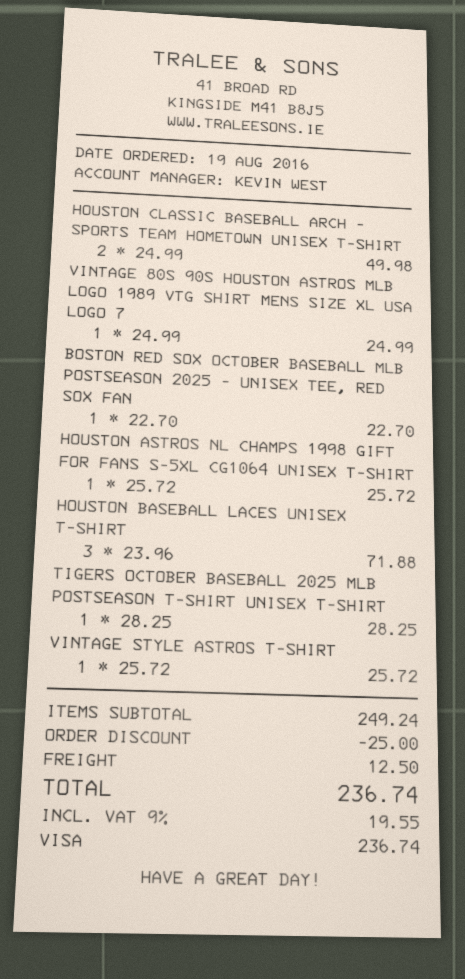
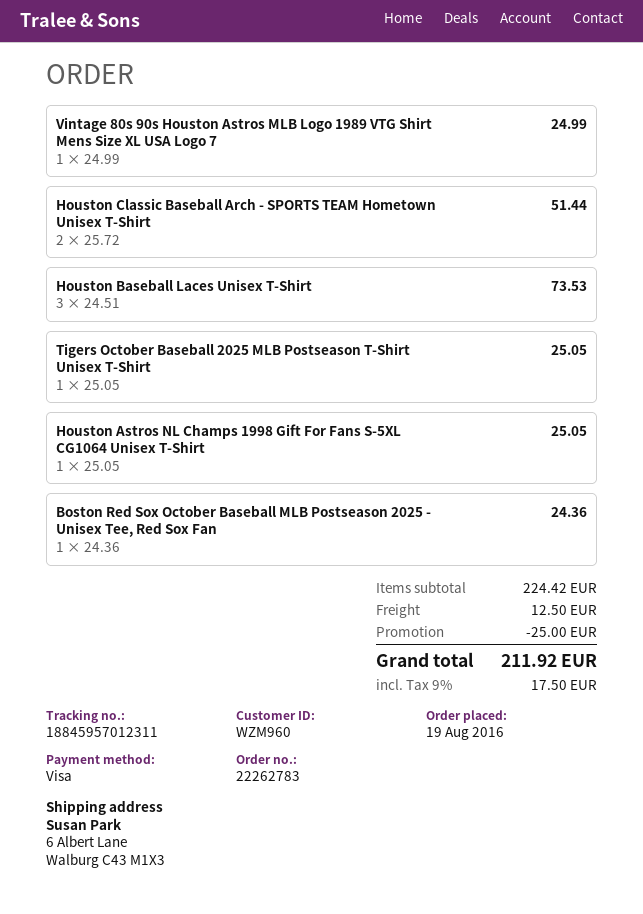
HOUSTON CLASSIC BASEBALL ARCH - SPORTS TEAM HOMETOWN UNISEX T-SHIRT: 2 x 24.99 = 49.98 -> 2 x 25.72 = 51.44
BOSTON RED SOX OCTOBER BASEBALL MLB POSTSEASON 2025 - UNISEX TEE, RED SOX FAN: 1 x 22.70 = 22.70 -> 1 x 24.36 = 24.36
HOUSTON ASTROS NL CHAMPS 1998 GIFT FOR FANS S-5XL CG1064 UNISEX T-SHIRT: 1 x 25.72 = 25.72 -> 1 x 25.05 = 25.05
HOUSTON BASEBALL LACES UNISEX T-SHIRT: 3 x 23.96 = 71.88 -> 3 x 24.51 = 73.53
TIGERS OCTOBER BASEBALL 2025 MLB POSTSEASON T-SHIRT UNISEX T-SHIRT: 1 x 28.25 = 28.25 -> 1 x 25.05 = 25.05
VINTAGE STYLE ASTROS T-SHIRT: 1 x 25.72 = 25.72 -> none
subtotal: 249.24 -> 224.42
tax: 9% = 19.55 -> 9% = 17.50
total: 236.74 -> 211.92

